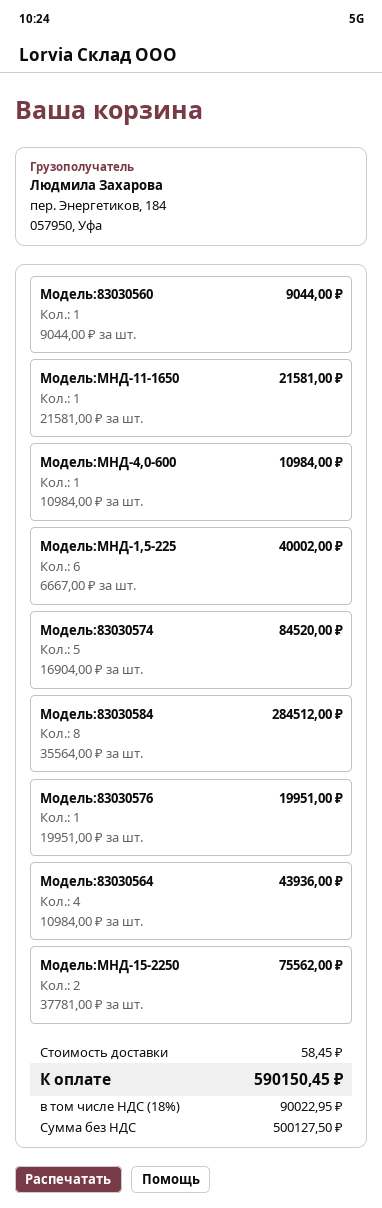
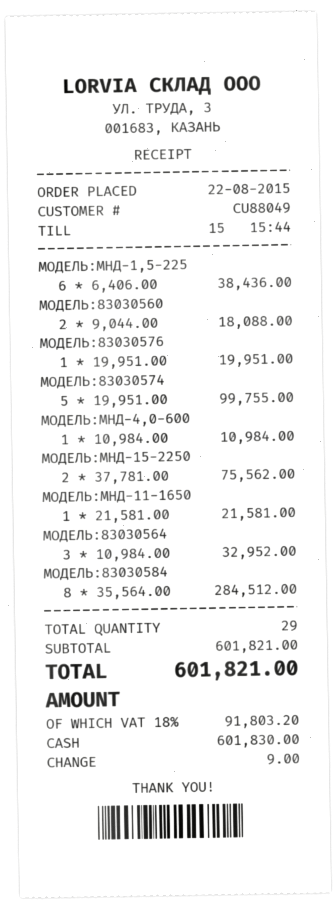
Модель:83030560: 1 x 9044.00 = 9044.00 -> 2 x 9044.00 = 18088.00
Модель:МНД-1,5-225: 6 x 6667.00 = 40002.00 -> 6 x 6406.00 = 38436.00
Модель:83030574: 5 x 16904.00 = 84520.00 -> 5 x 19951.00 = 99755.00
Модель:83030564: 4 x 10984.00 = 43936.00 -> 3 x 10984.00 = 32952.00
shipping: 58.45 -> none
tax: 18% = 90022.95 -> 18% = 91803.20
total: 590150.45 -> 601821.00

